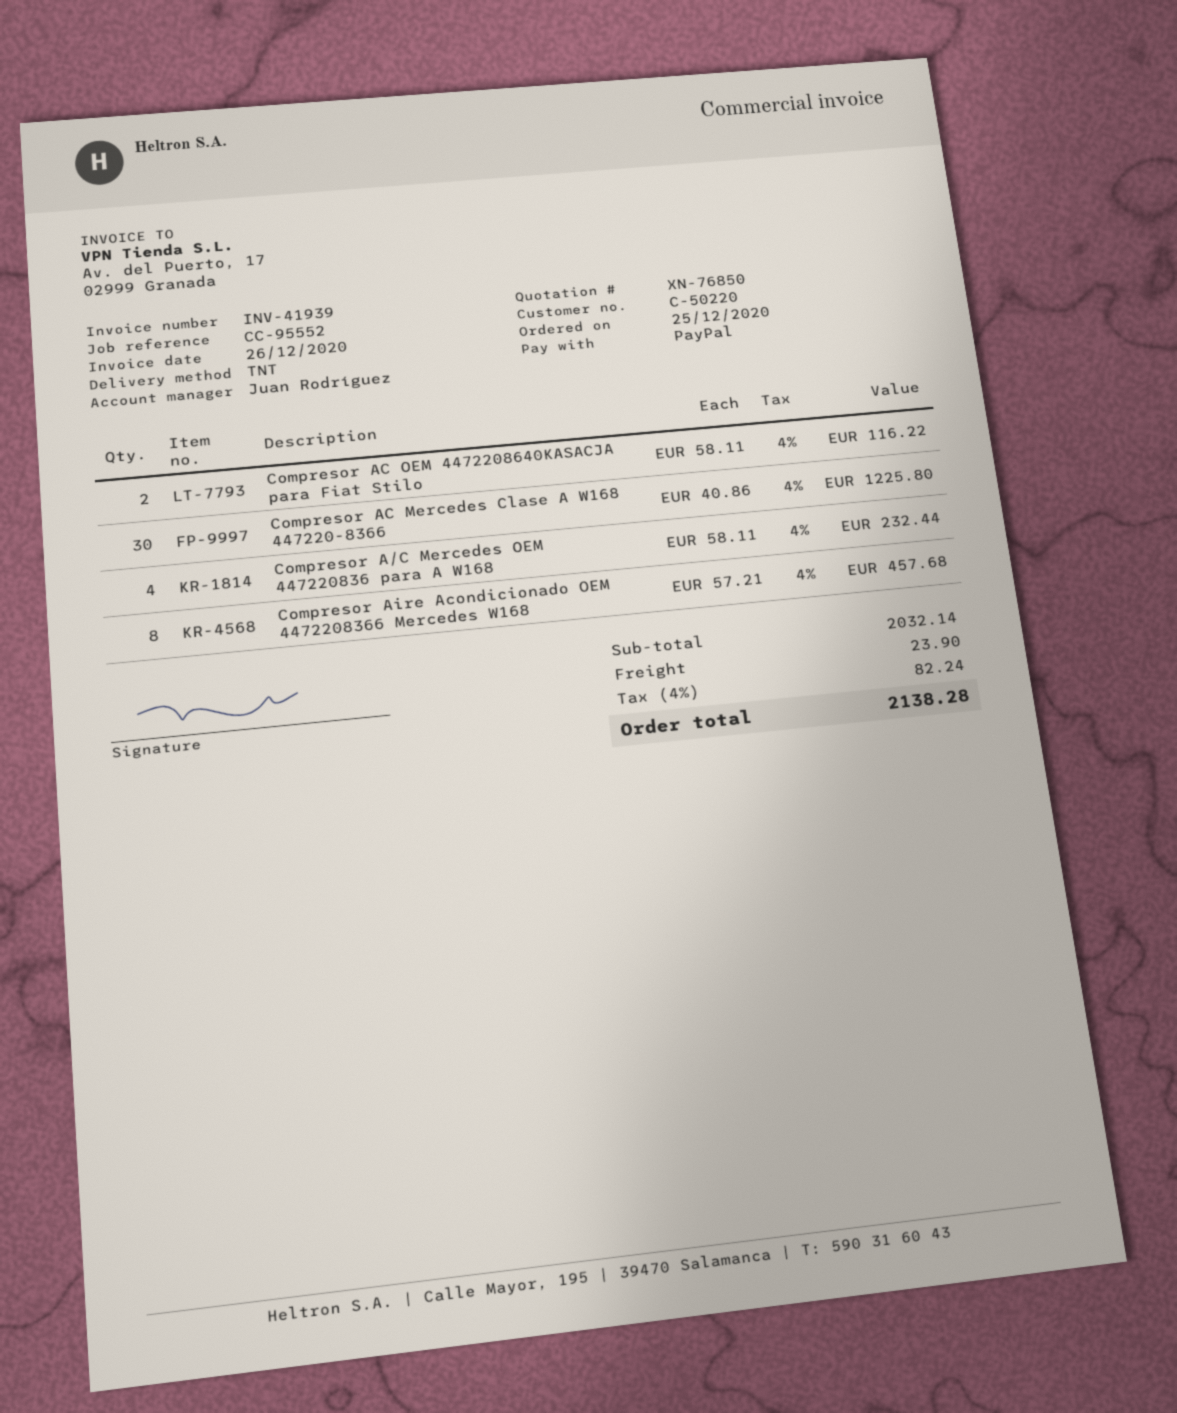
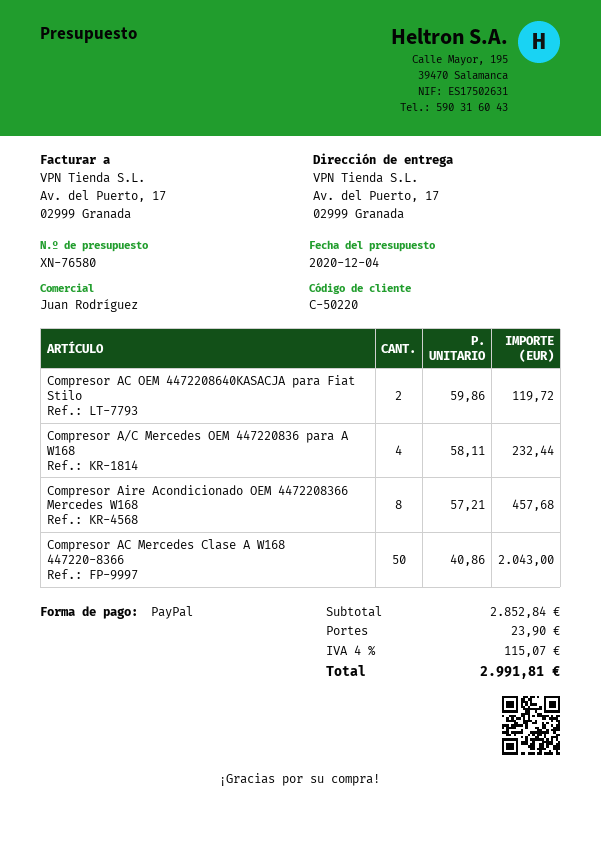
quote number: XN-76850 -> XN-76580
Compresor AC OEM 4472208640KASACJA para Fiat Stilo: 2 x 58.11 = 116.22 -> 2 x 59.86 = 119.72
Compresor AC Mercedes Clase A W168 447220-8366: 30 x 40.86 = 1225.80 -> 50 x 40.86 = 2043.00
subtotal: 2032.14 -> 2852.84
tax: 4% = 82.24 -> 4% = 115.07
total: 2138.28 -> 2991.81

